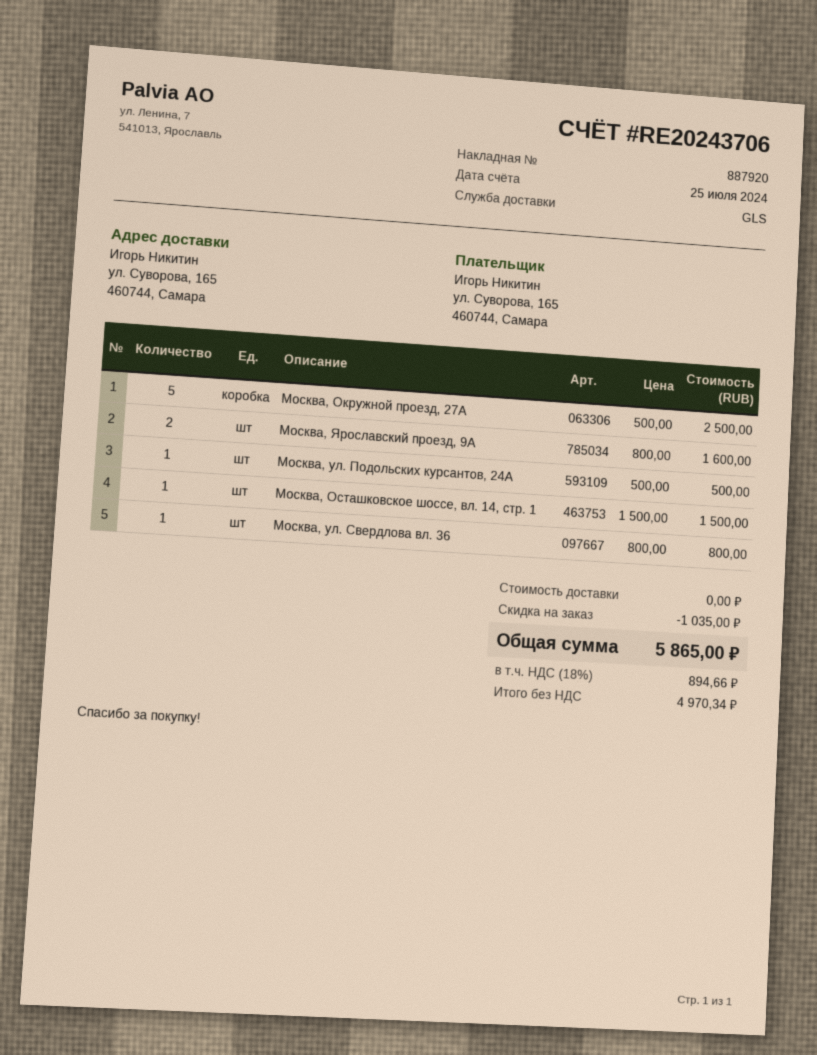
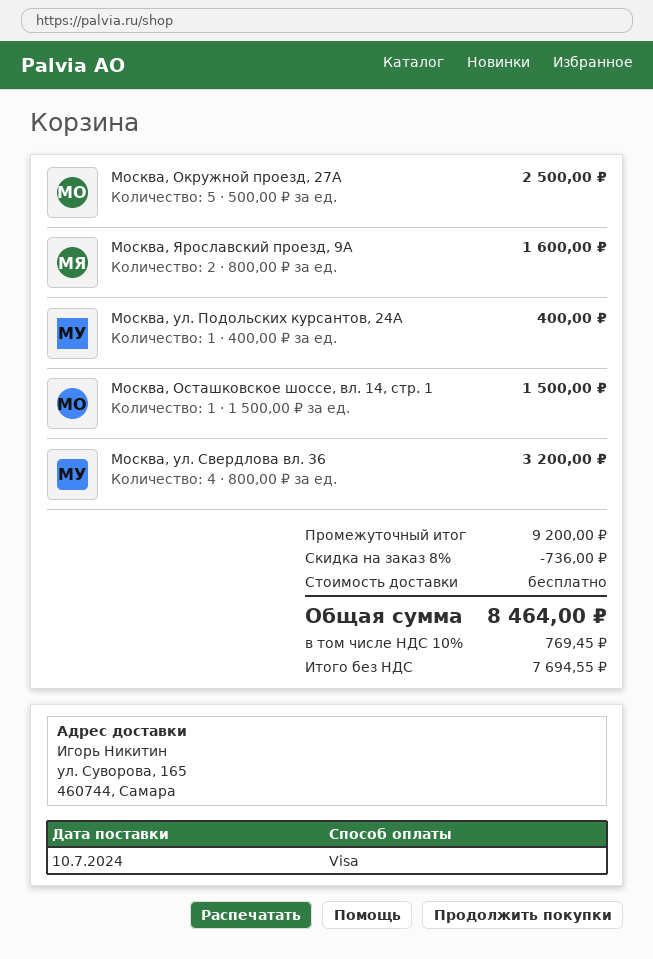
Москва, ул. Подольских курсантов, 24А: 1 x 500.00 = 500.00 -> 1 x 400.00 = 400.00
Москва, ул. Свердлова вл. 36: 1 x 800.00 = 800.00 -> 4 x 800.00 = 3200.00
discount: 1035.00 -> 736.00
net: 4970.34 -> 7694.55
tax: 18% = 894.66 -> 10% = 769.45
total: 5865.00 -> 8464.00

